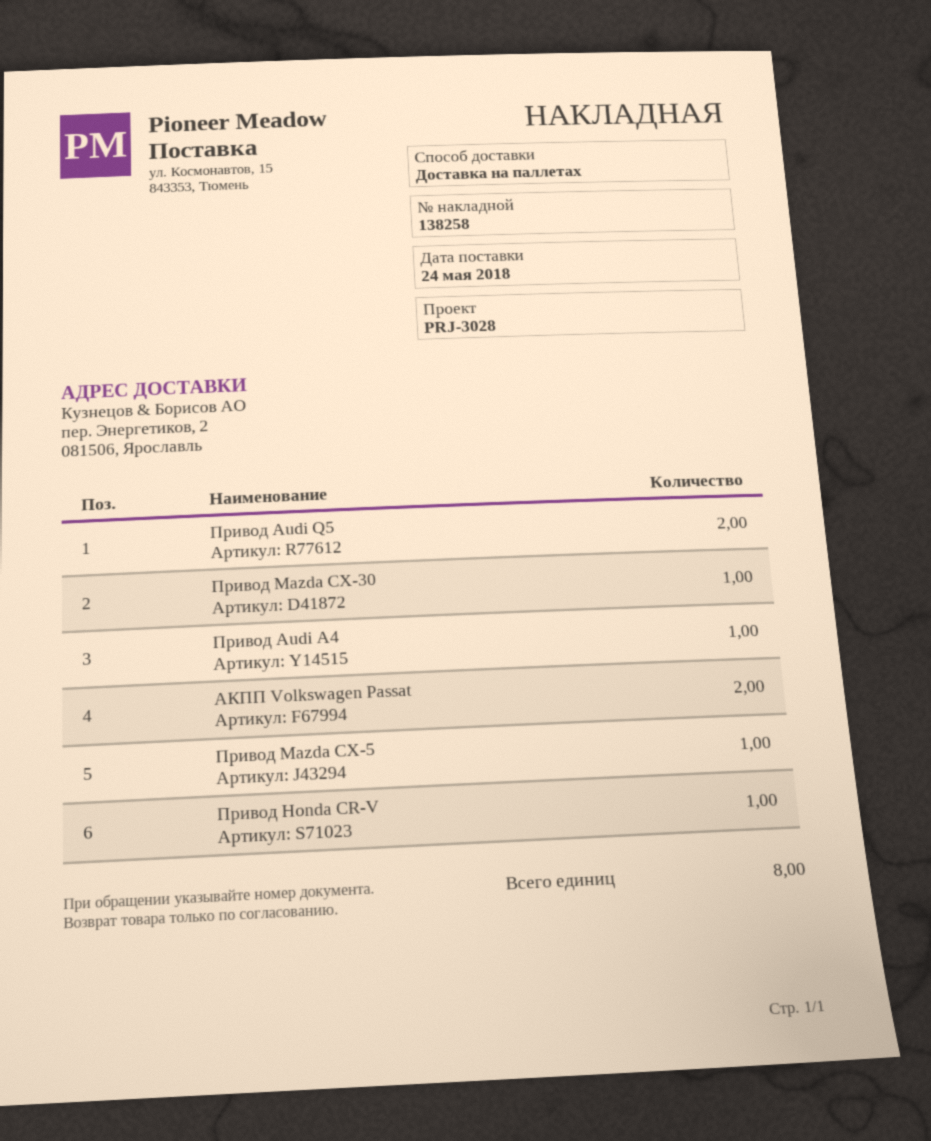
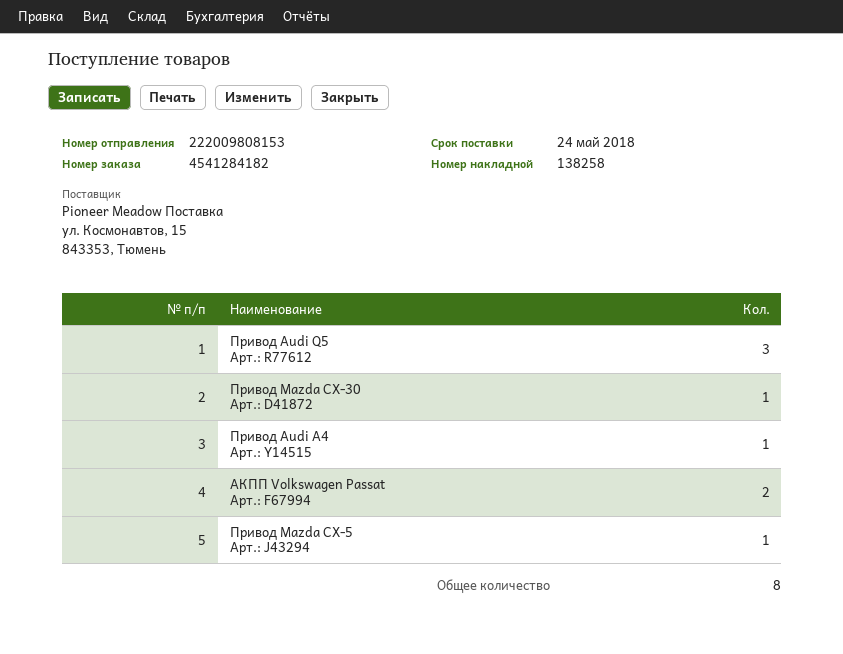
Привод Audi Q5: 2 -> 3
Привод Honda CR-V: 1 -> none

